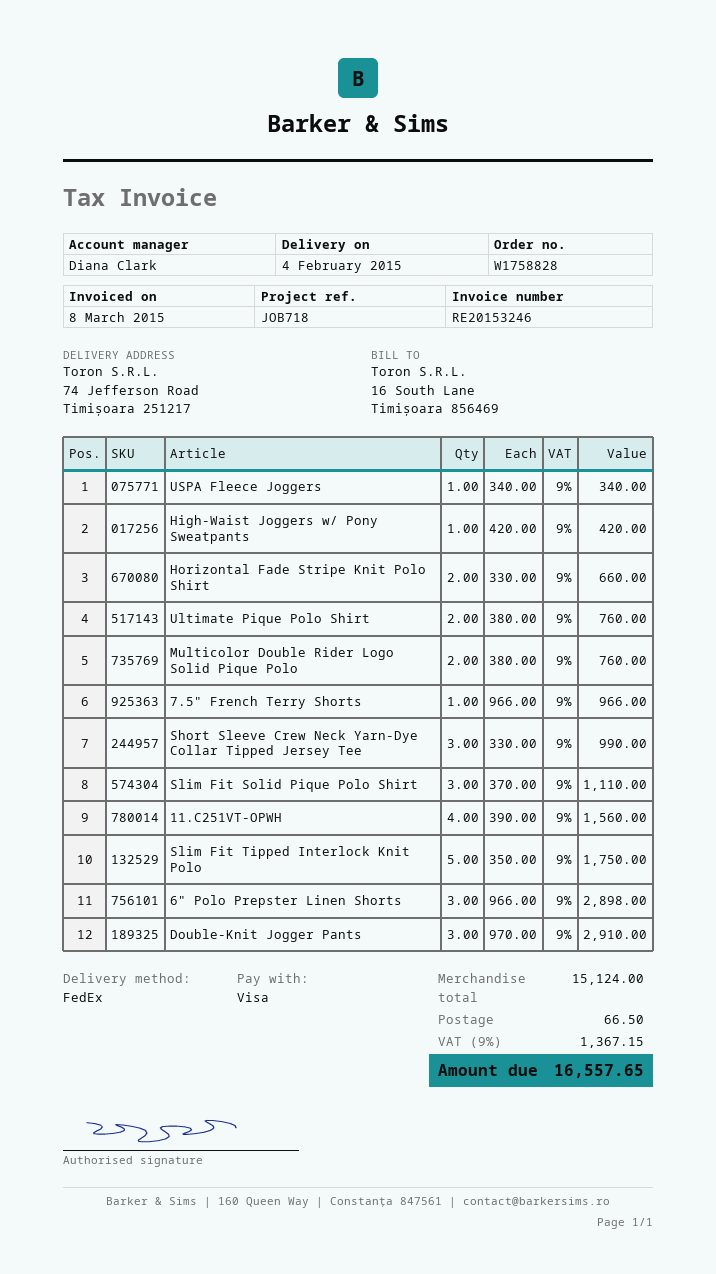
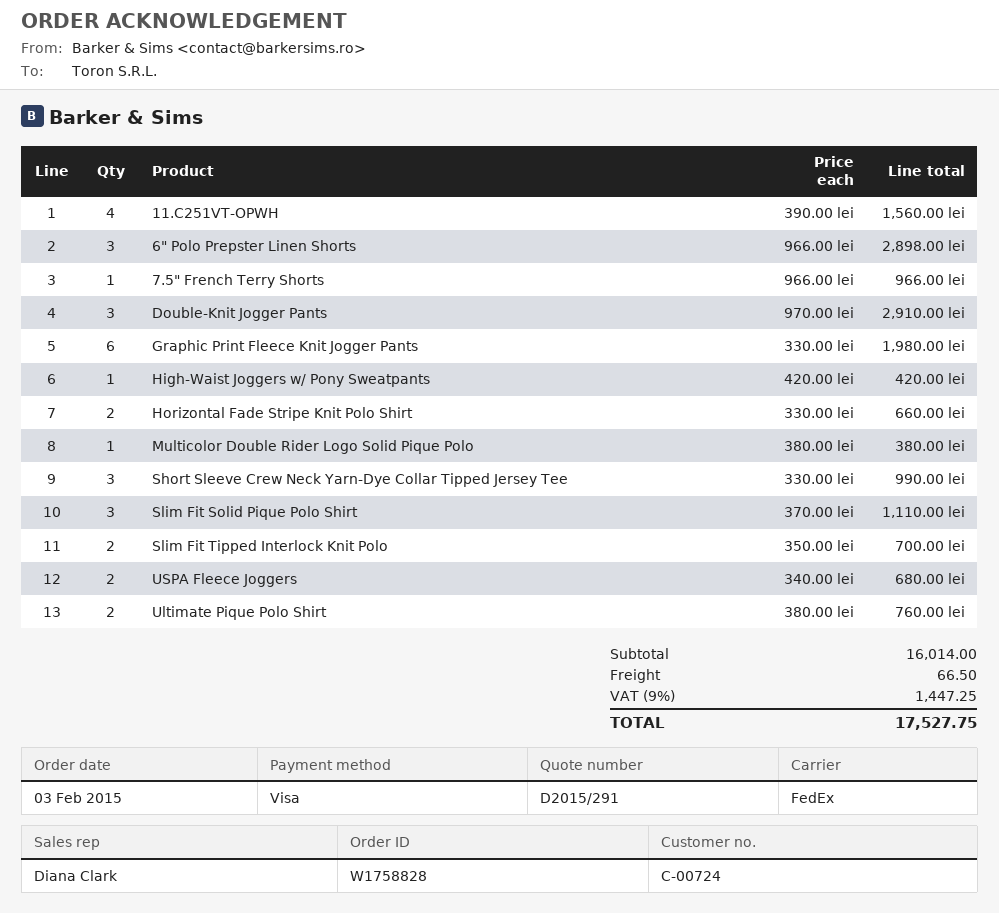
USPA Fleece Joggers: 1 x 340.00 = 340.00 -> 2 x 340.00 = 680.00
Multicolor Double Rider Logo Solid Pique Polo: 2 x 380.00 = 760.00 -> 1 x 380.00 = 380.00
Slim Fit Tipped Interlock Knit Polo: 5 x 350.00 = 1750.00 -> 2 x 350.00 = 700.00
Graphic Print Fleece Knit Jogger Pants: none -> 6 x 330.00 = 1980.00
subtotal: 15124.00 -> 16014.00
tax: 9% = 1367.15 -> 9% = 1447.25
total: 16557.65 -> 17527.75

